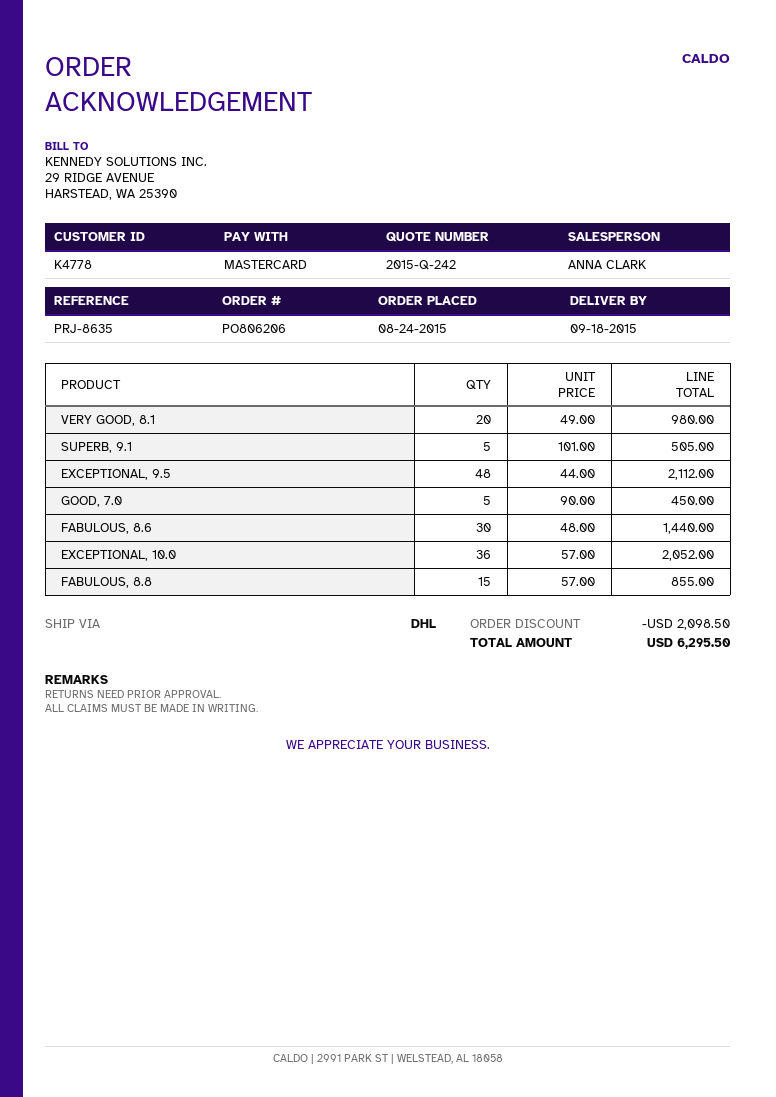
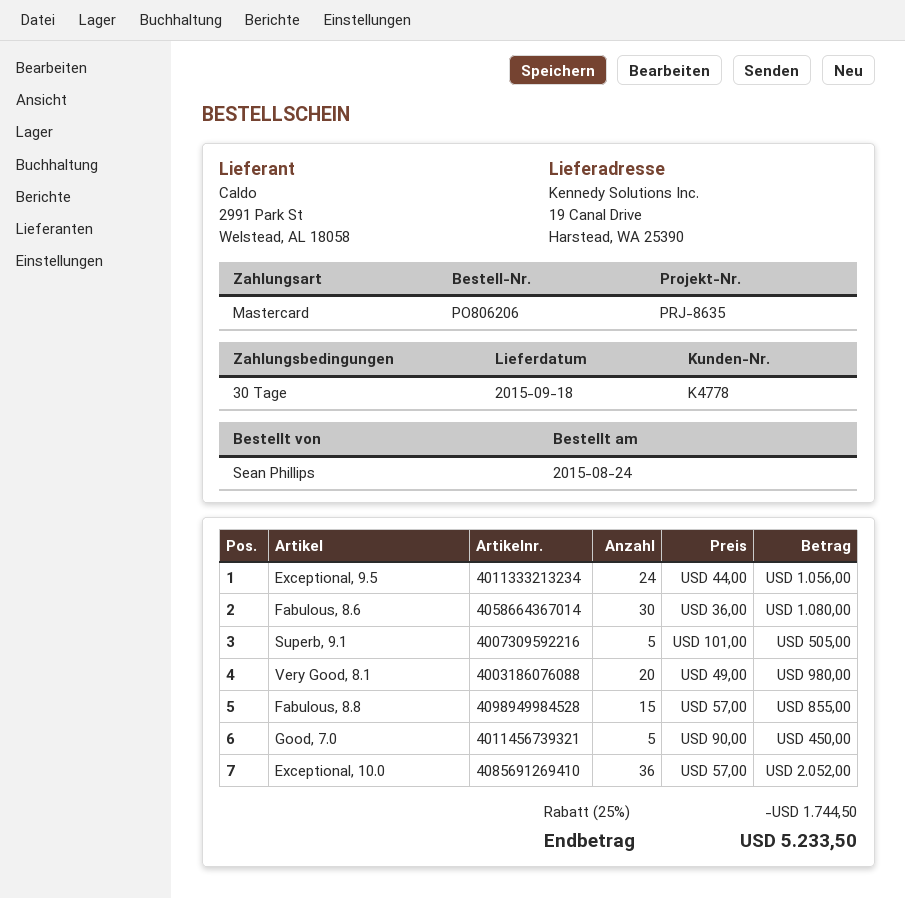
EXCEPTIONAL, 9.5: 48 x 44.00 = 2112.00 -> 24 x 44.00 = 1056.00
FABULOUS, 8.6: 30 x 48.00 = 1440.00 -> 30 x 36.00 = 1080.00
discount: 2098.50 -> 1744.50
total: 6295.50 -> 5233.50

